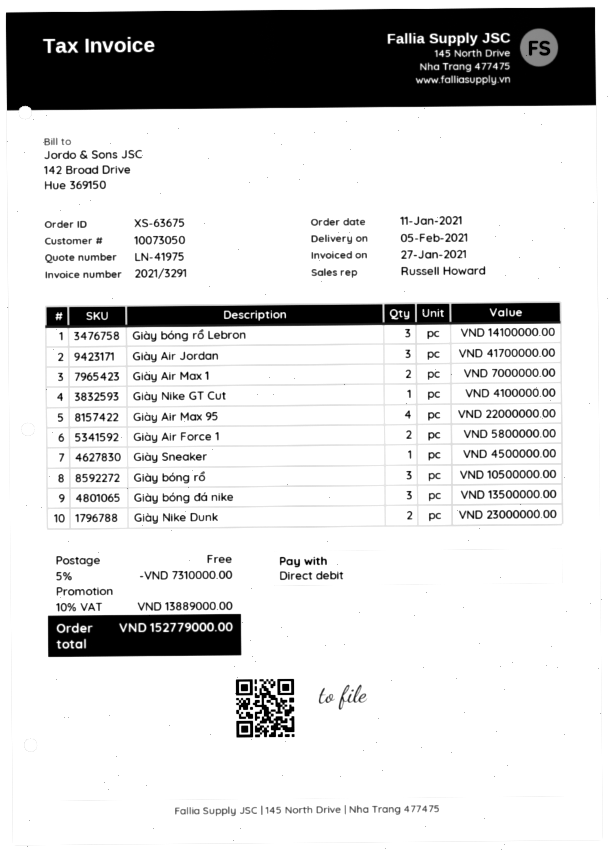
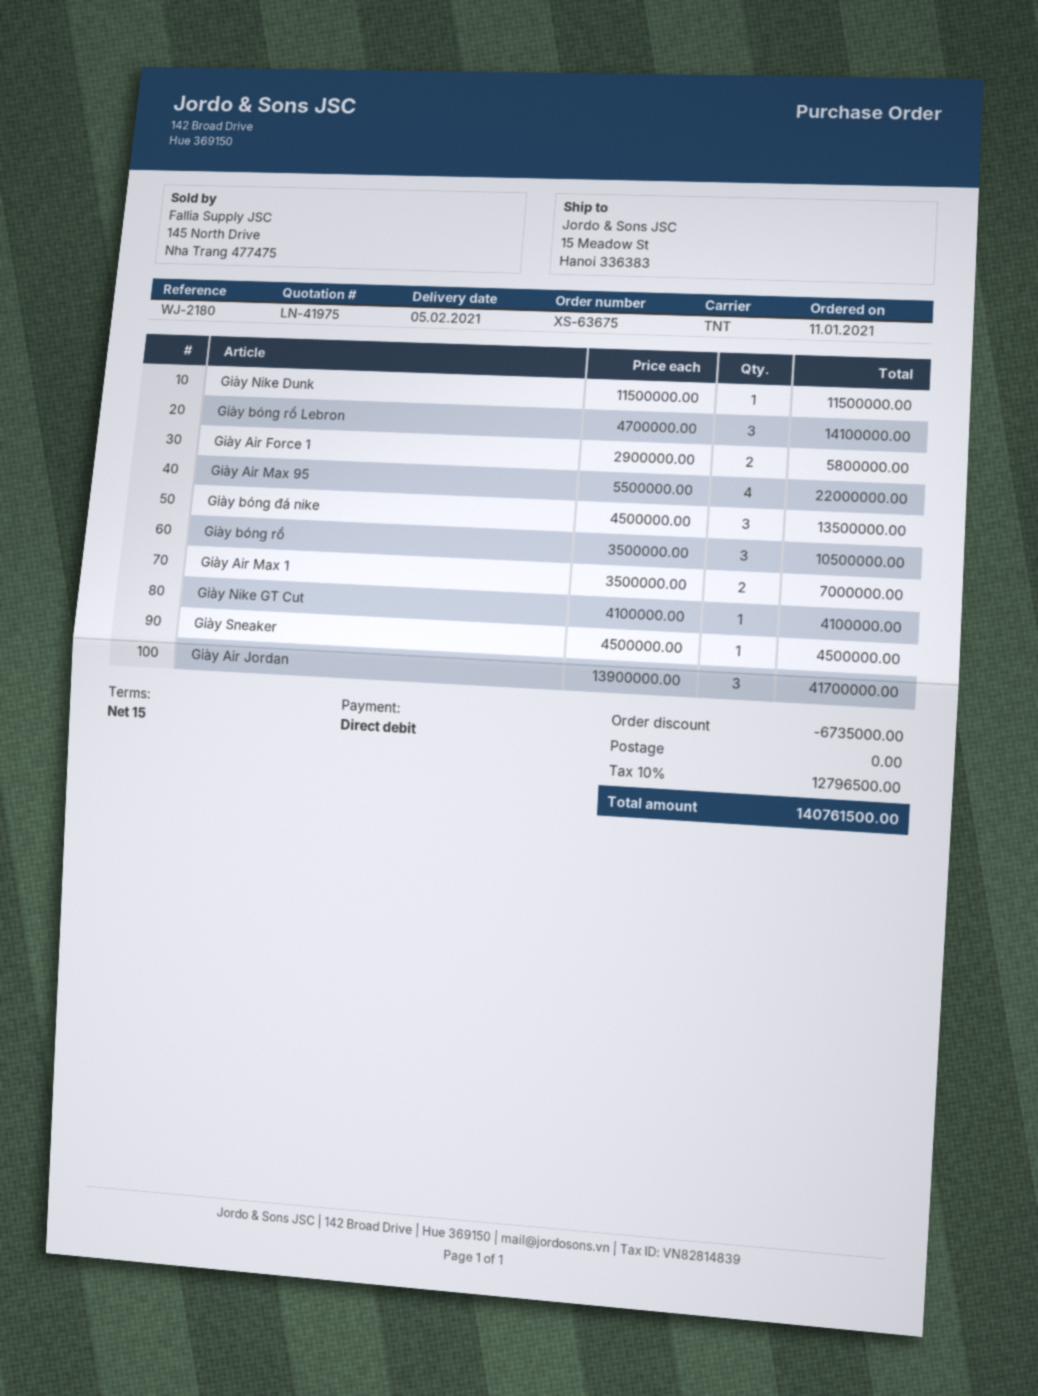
Giày Nike Dunk: 2 for 23000000.00 -> 1 for 11500000.00
discount: 7310000.00 -> 6735000.00
tax: 10% = 13889000.00 -> 10% = 12796500.00
total: 152779000.00 -> 140761500.00

